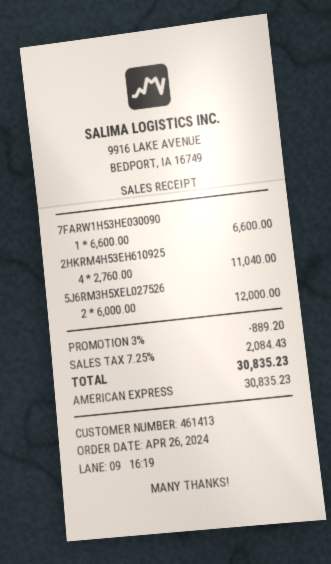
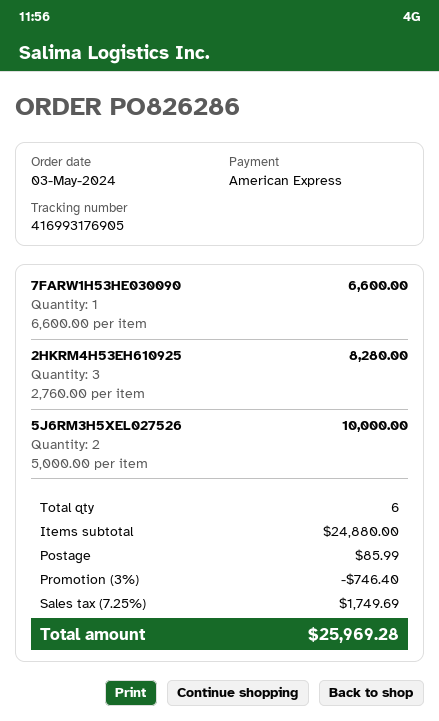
order date: 2024-04-26 -> 2024-05-03
2HKRM4H53EH610925: 4 x 2760.00 = 11040.00 -> 3 x 2760.00 = 8280.00
5J6RM3H5XEL027526: 2 x 6000.00 = 12000.00 -> 2 x 5000.00 = 10000.00
discount: 3% = 889.20 -> 3% = 746.40
shipping: none -> 85.99
tax: 7.25% = 2084.43 -> 7.25% = 1749.69
total: 30835.23 -> 25969.28

